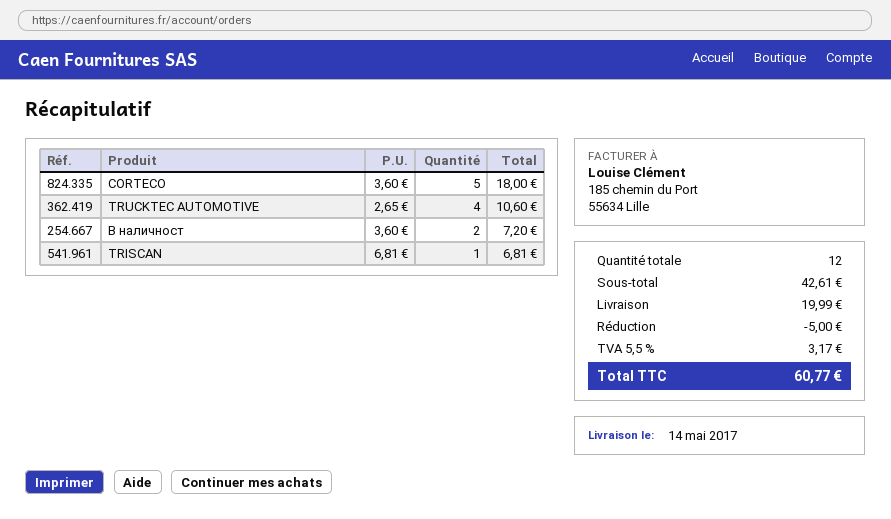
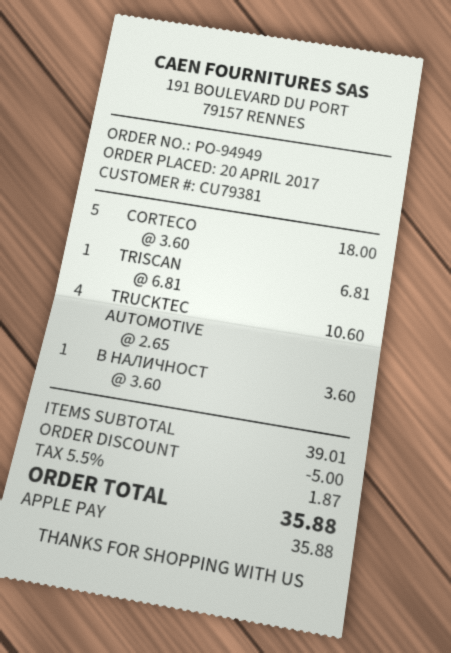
В наличност: 2 x 3.60 = 7.20 -> 1 x 3.60 = 3.60
subtotal: 42.61 -> 39.01
shipping: 19.99 -> none
tax: 5.5% = 3.17 -> 5.5% = 1.87
total: 60.77 -> 35.88

